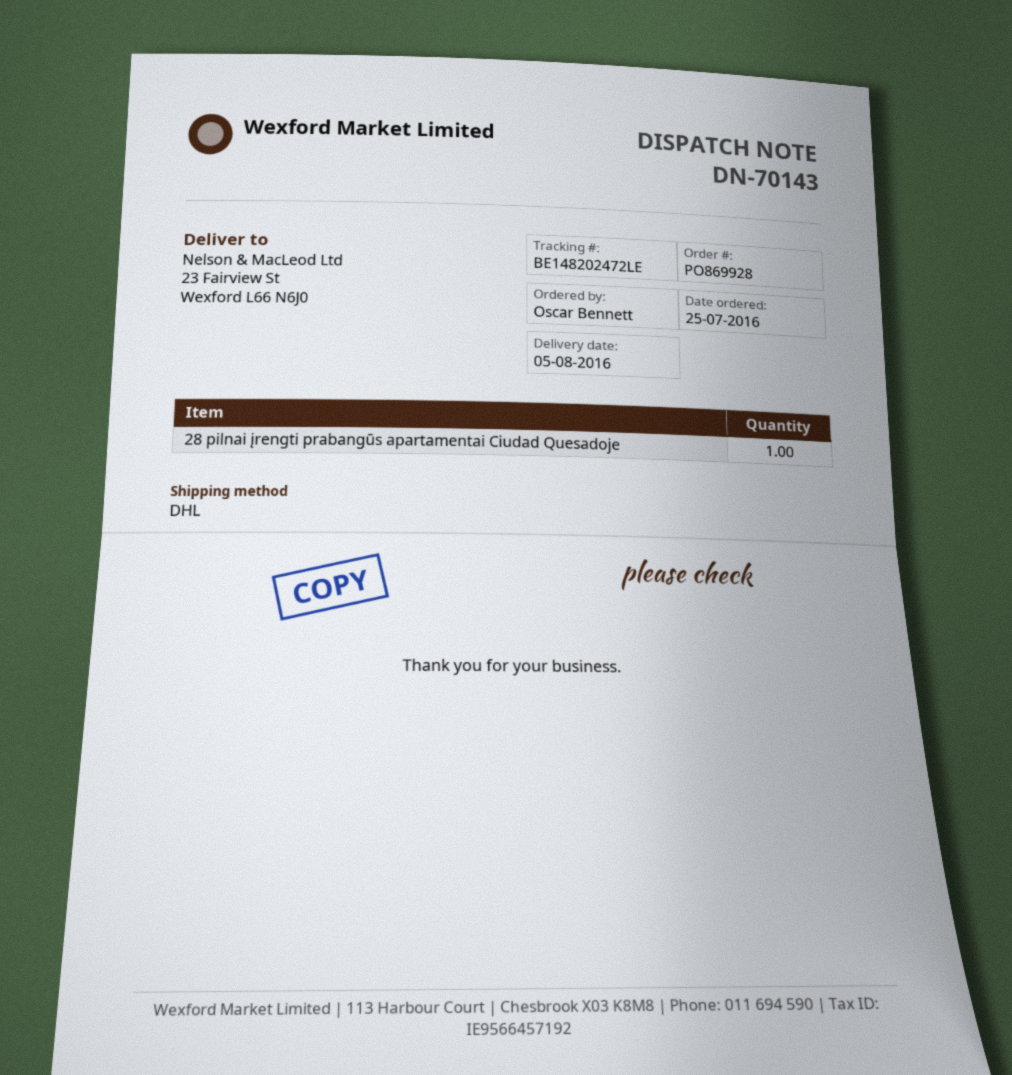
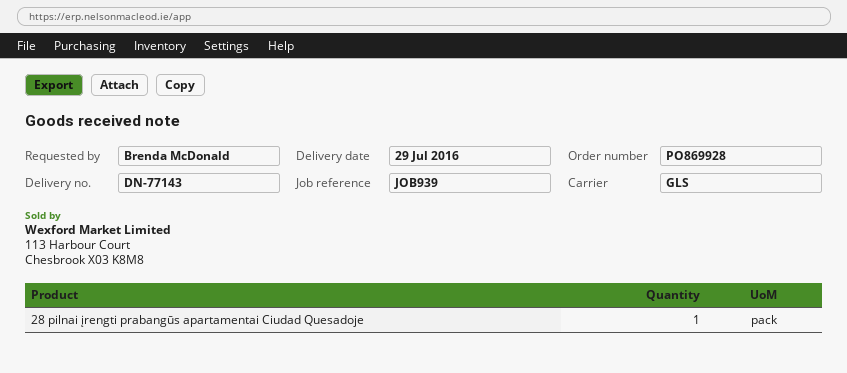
delivery note number: DN-70143 -> DN-77143
delivery date: 2016-08-05 -> 2016-07-29
ordered by: Oscar Bennett -> Brenda McDonald
shipping method: DHL -> GLS

